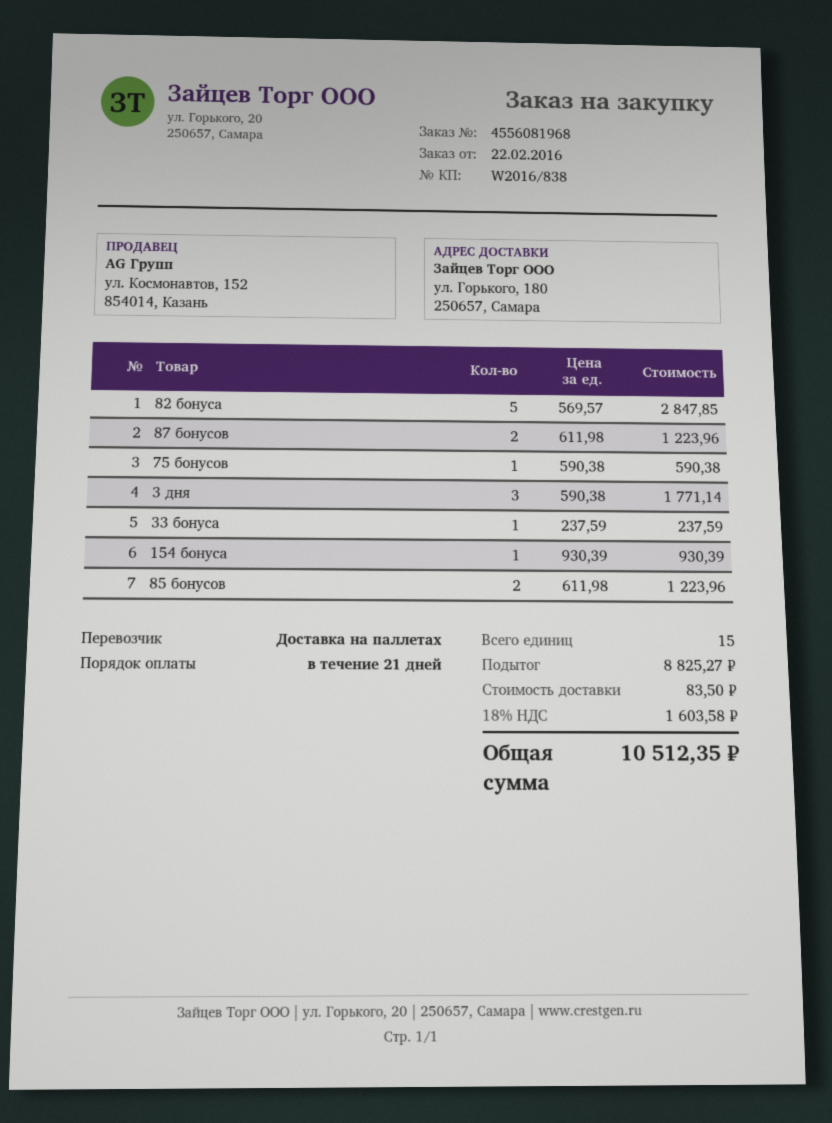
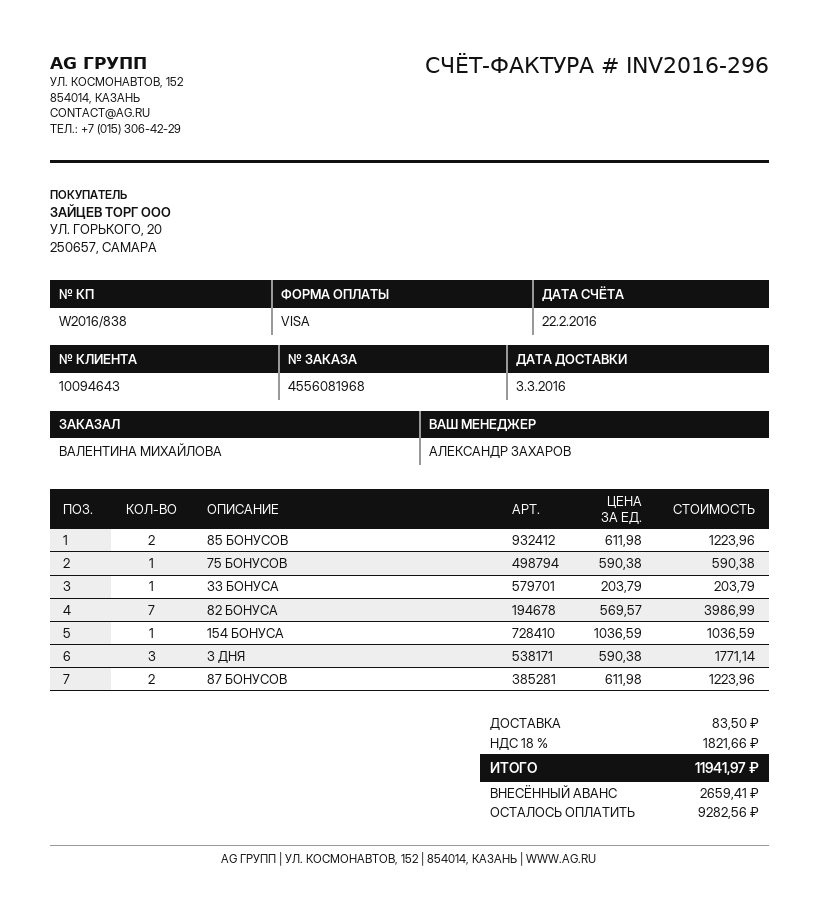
82 бонуса: 5 x 569.57 = 2847.85 -> 7 x 569.57 = 3986.99
33 бонуса: 1 x 237.59 = 237.59 -> 1 x 203.79 = 203.79
154 бонуса: 1 x 930.39 = 930.39 -> 1 x 1036.59 = 1036.59
tax: 18% = 1603.58 -> 18% = 1821.66
total: 10512.35 -> 11941.97

